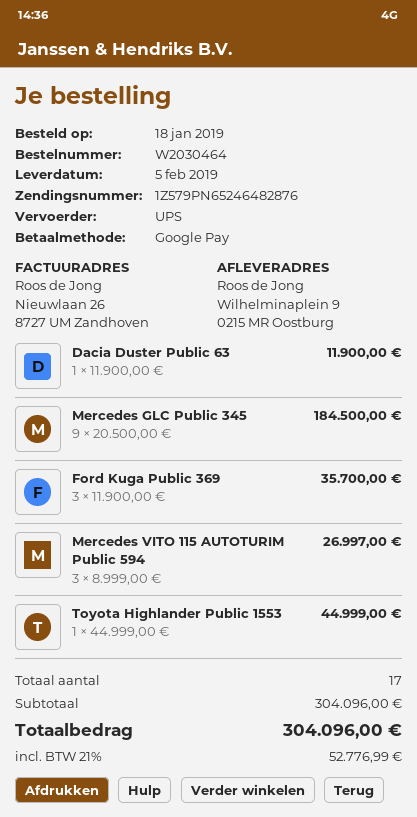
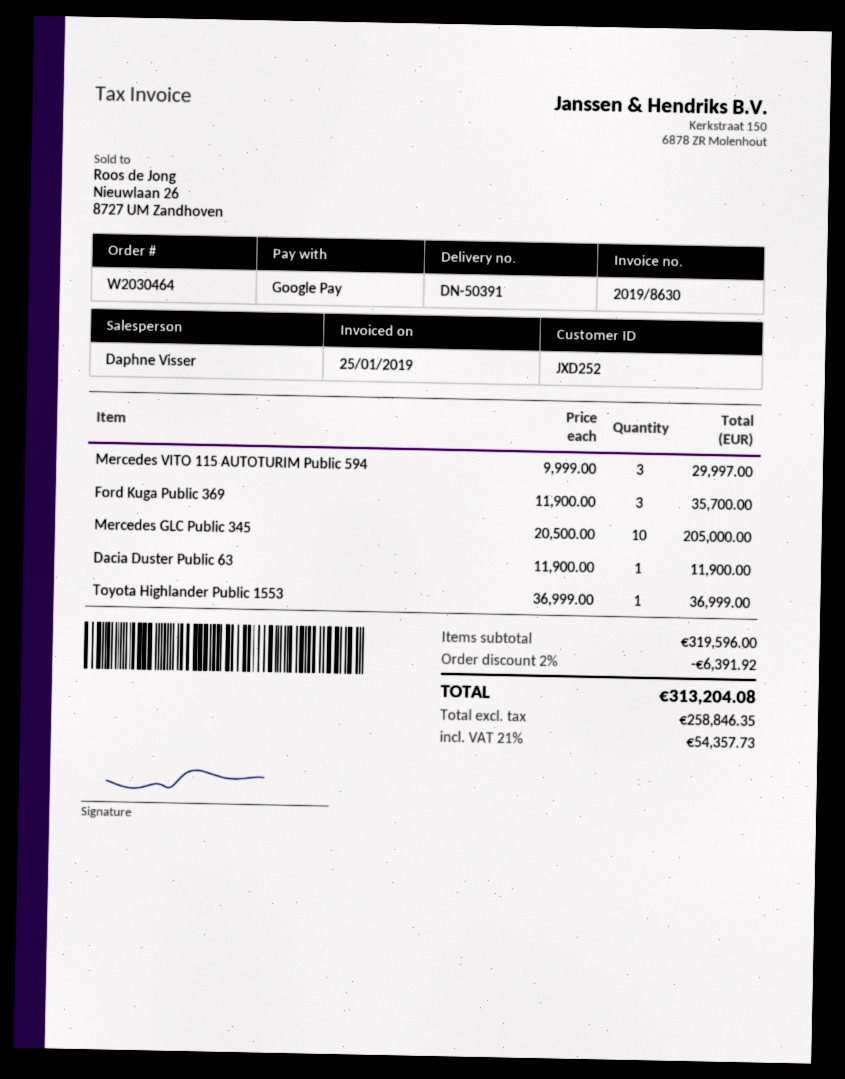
Mercedes GLC Public 345: 9 x 20500.00 = 184500.00 -> 10 x 20500.00 = 205000.00
Mercedes VITO 115 AUTOTURIM Public 594: 3 x 8999.00 = 26997.00 -> 3 x 9999.00 = 29997.00
Toyota Highlander Public 1553: 1 x 44999.00 = 44999.00 -> 1 x 36999.00 = 36999.00
subtotal: 304096.00 -> 319596.00
discount: none -> 2% = 6391.92
tax: 21% = 52776.99 -> 21% = 54357.73
total: 304096.00 -> 313204.08

